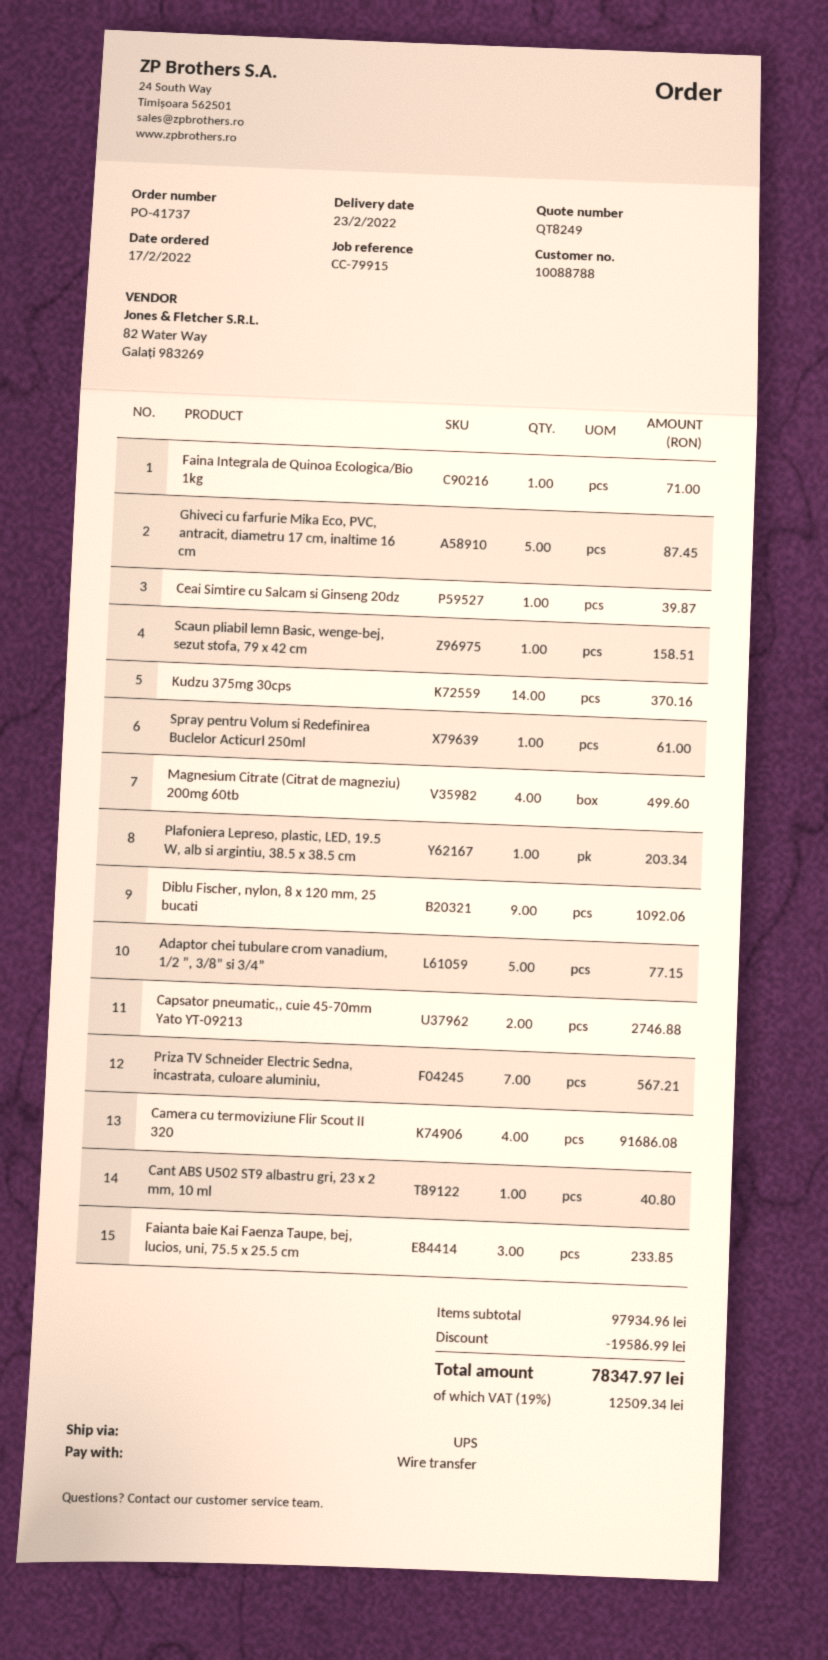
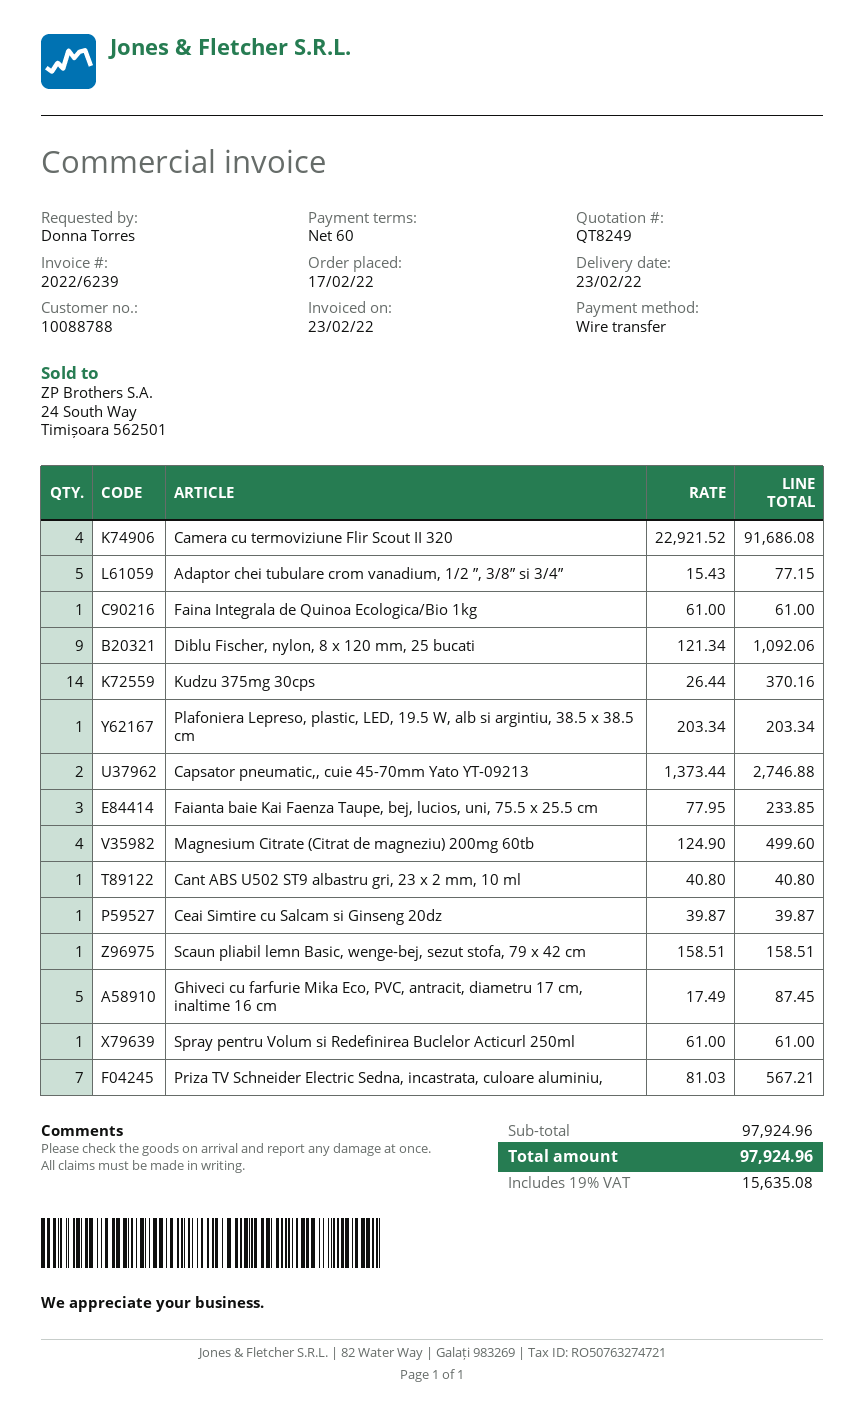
Faina Integrala de Quinoa Ecologica/Bio 1kg: 1 for 71.00 -> 1 for 61.00
subtotal: 97934.96 -> 97924.96
discount: 19586.99 -> none
tax: 19% = 12509.34 -> 19% = 15635.08
total: 78347.97 -> 97924.96

